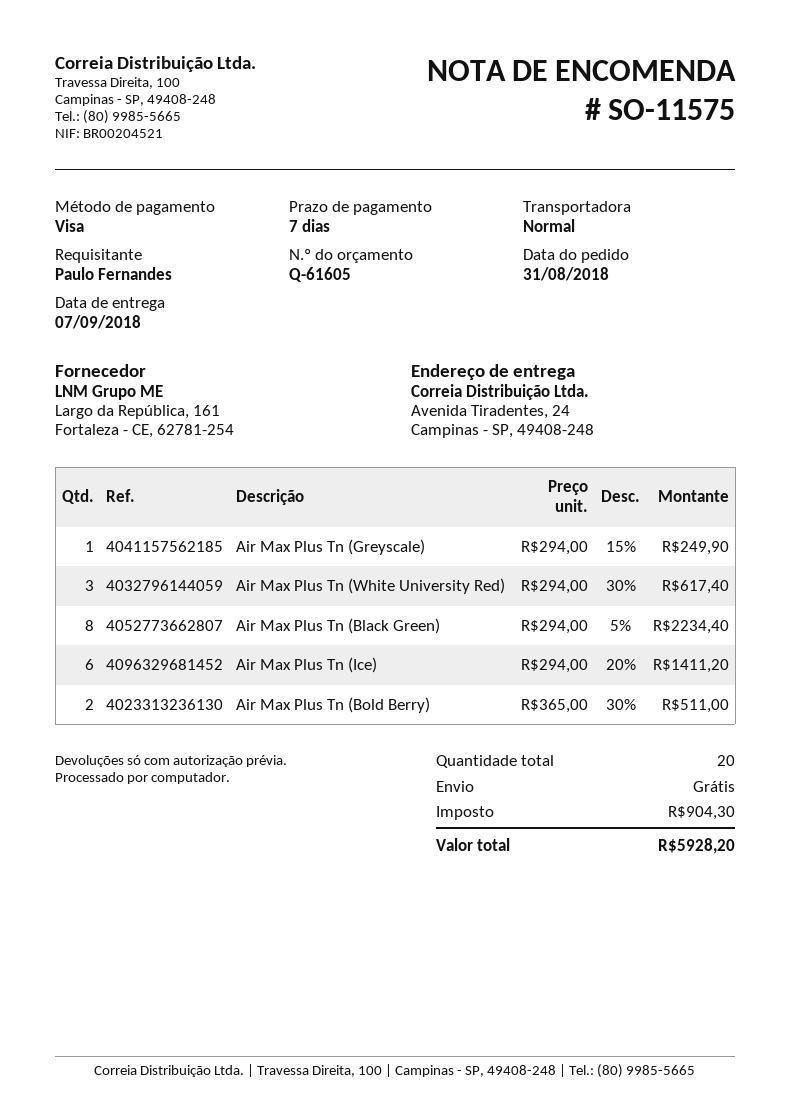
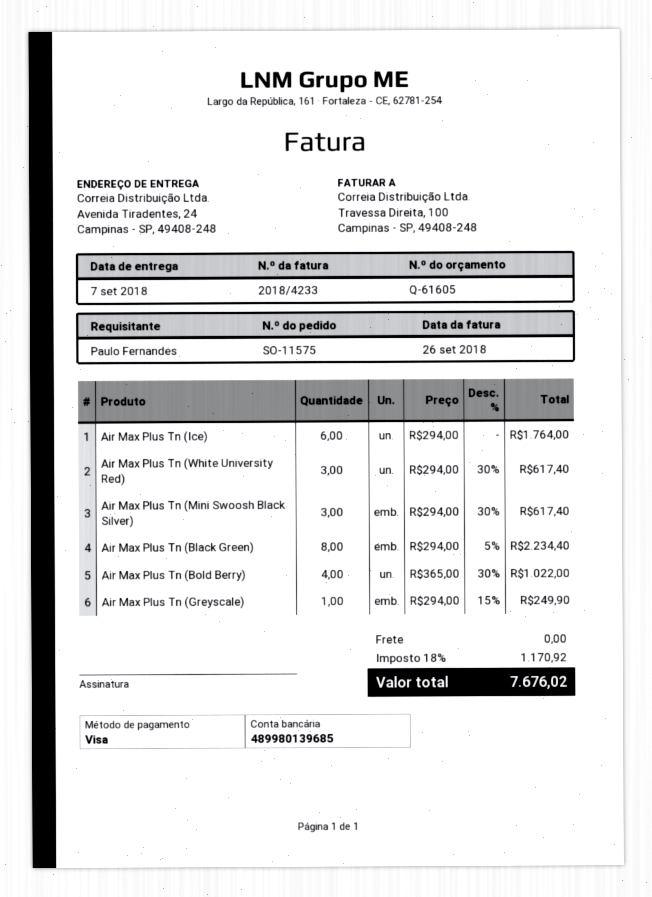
Air Max Plus Tn (Ice): 6 x 294.00 - 20% = 1411.20 -> 6 x 294.00 = 1764.00
Air Max Plus Tn (Bold Berry): 2 x 365.00 - 30% = 511.00 -> 4 x 365.00 - 30% = 1022.00
Air Max Plus Tn (Mini Swoosh Black Silver): none -> 3 x 294.00 - 30% = 617.40
tax: 904.30 -> 1170.92
total: 5928.20 -> 7676.02

